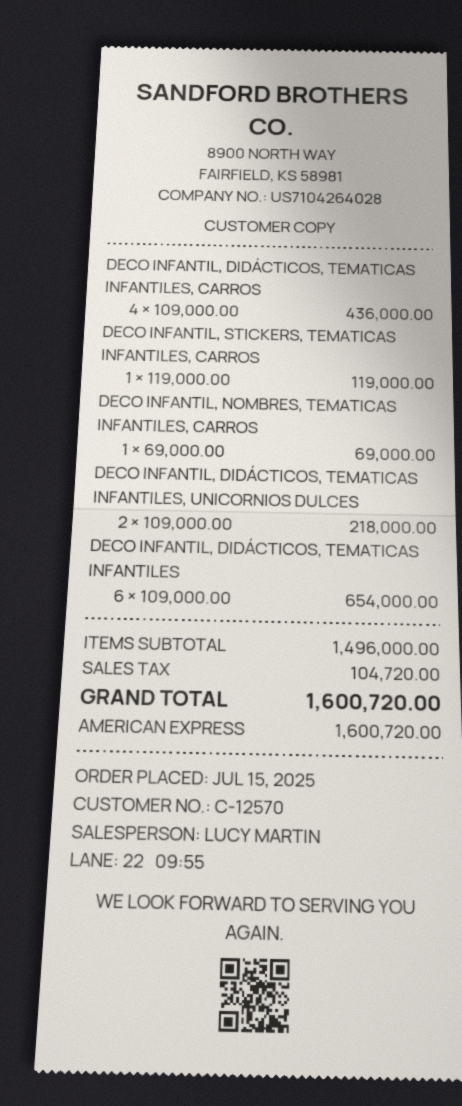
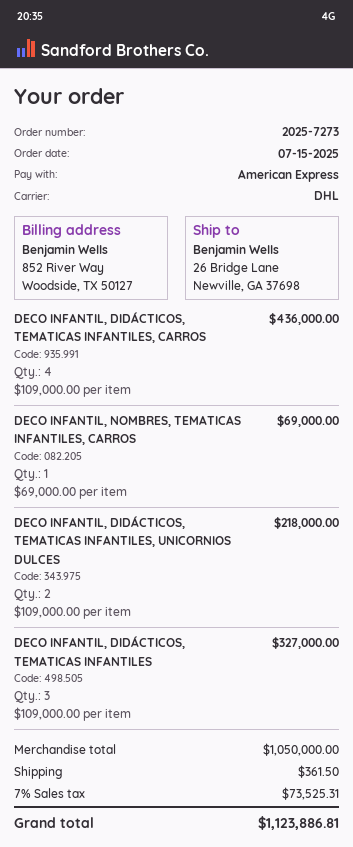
DECO INFANTIL, STICKERS, TEMATICAS INFANTILES, CARROS: 1 x 119000.00 = 119000.00 -> none
DECO INFANTIL, DIDÁCTICOS, TEMATICAS INFANTILES: 6 x 109000.00 = 654000.00 -> 3 x 109000.00 = 327000.00
subtotal: 1496000.00 -> 1050000.00
shipping: none -> 361.50
tax: 104720.00 -> 73525.31
total: 1600720.00 -> 1123886.81

